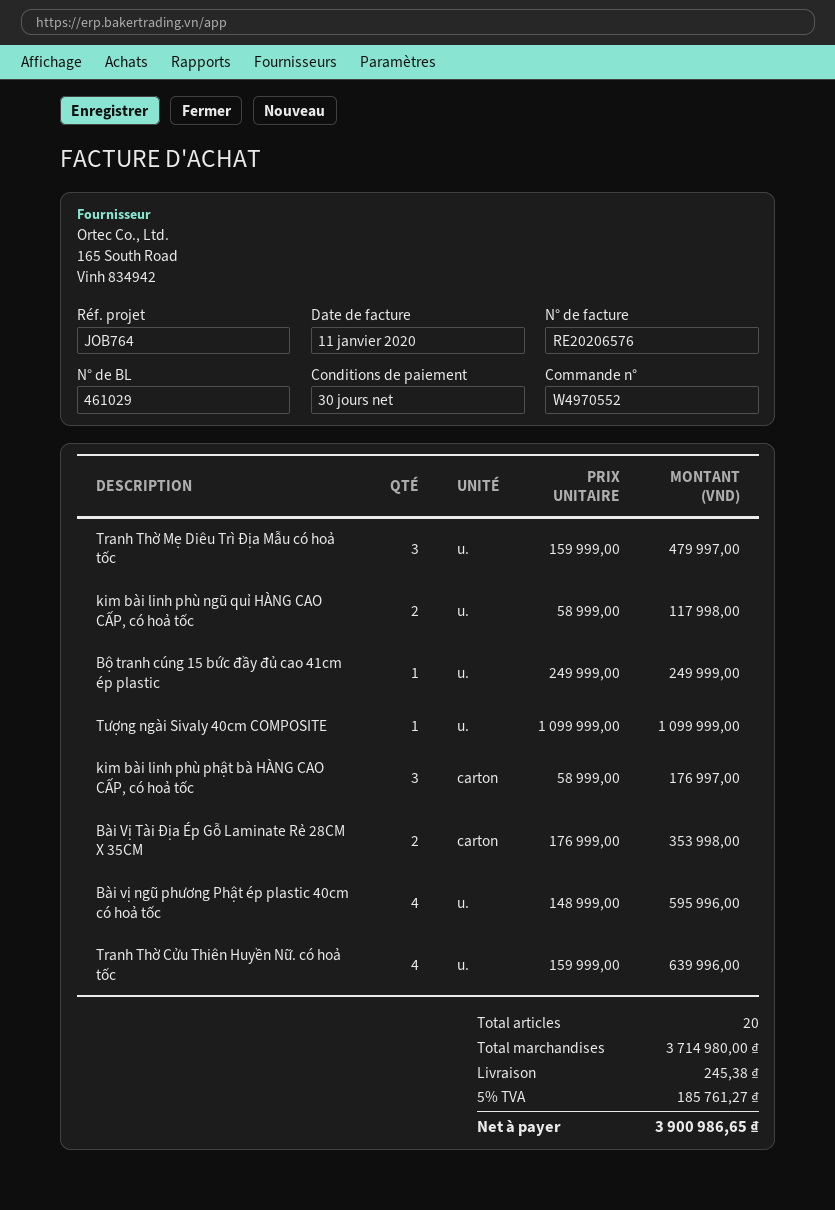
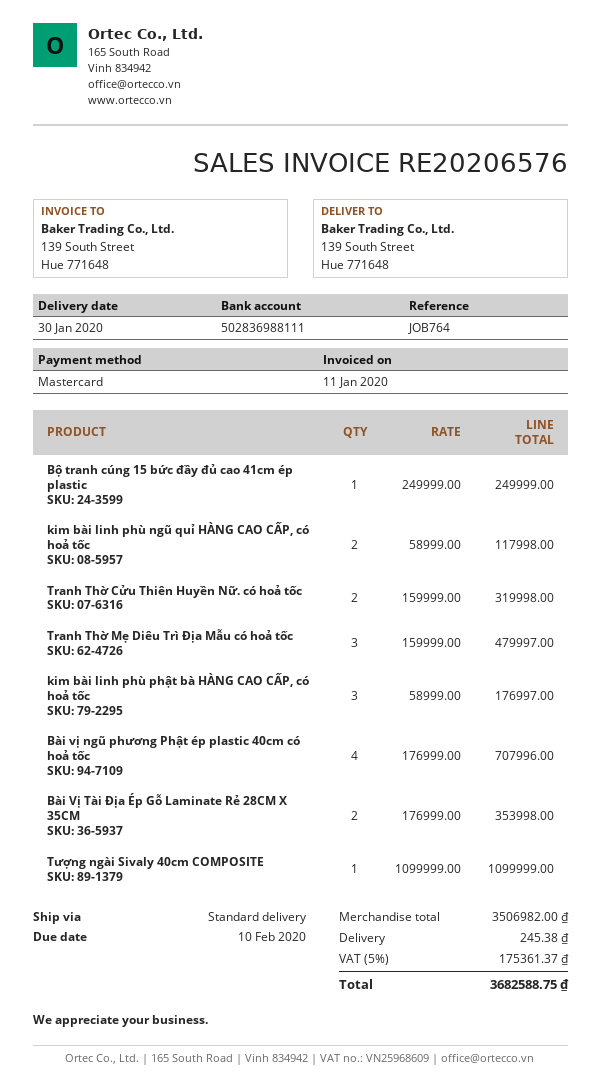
Bài vị ngũ phương Phật ép plastic 40cm có hoả tốc: 4 x 148999.00 = 595996.00 -> 4 x 176999.00 = 707996.00
Tranh Thờ Cửu Thiên Huyền Nữ. có hoả tốc: 4 x 159999.00 = 639996.00 -> 2 x 159999.00 = 319998.00
subtotal: 3714980.00 -> 3506982.00
tax: 5% = 185761.27 -> 5% = 175361.37
total: 3900986.65 -> 3682588.75

